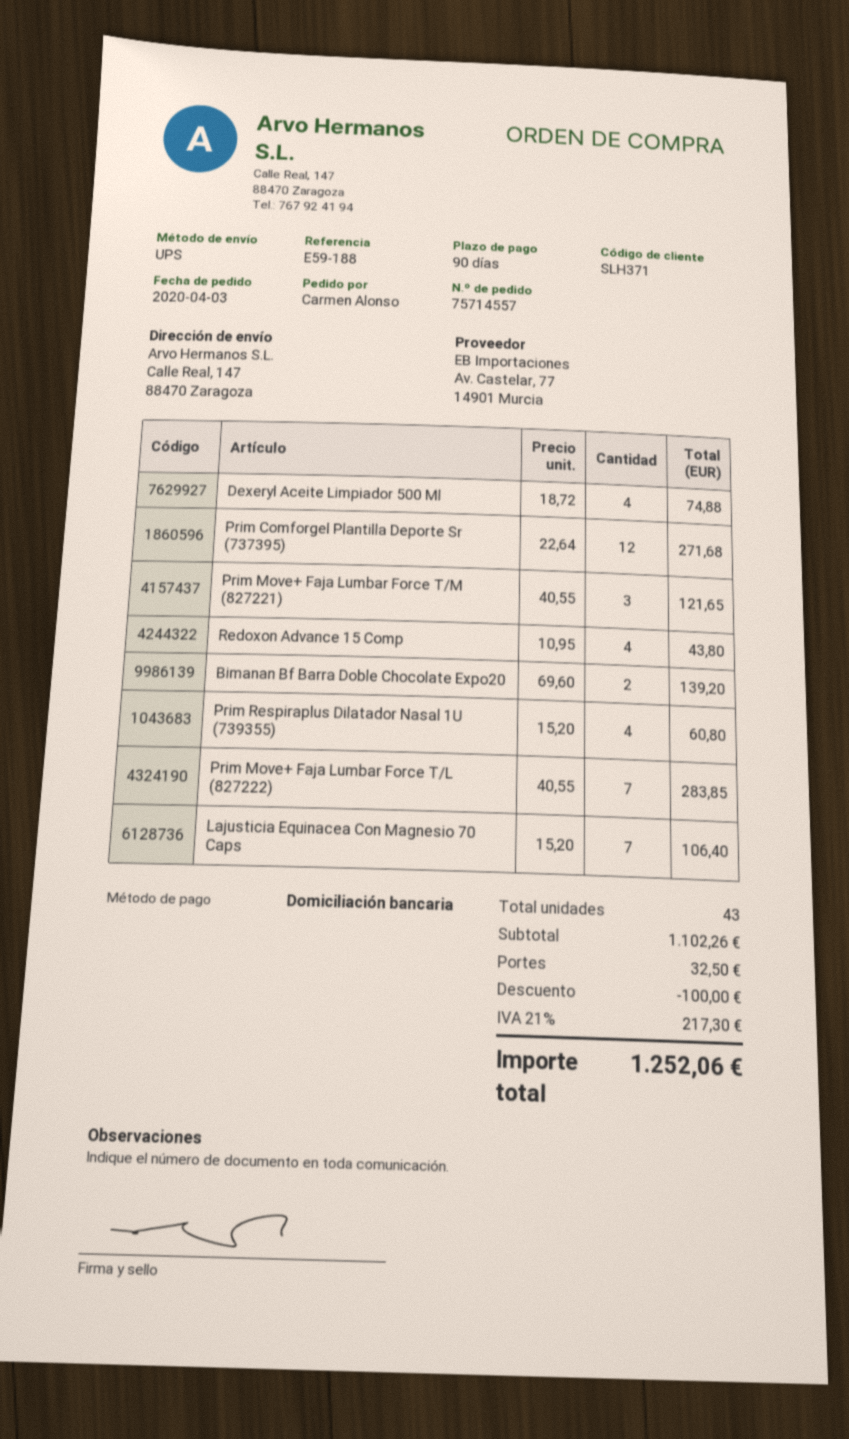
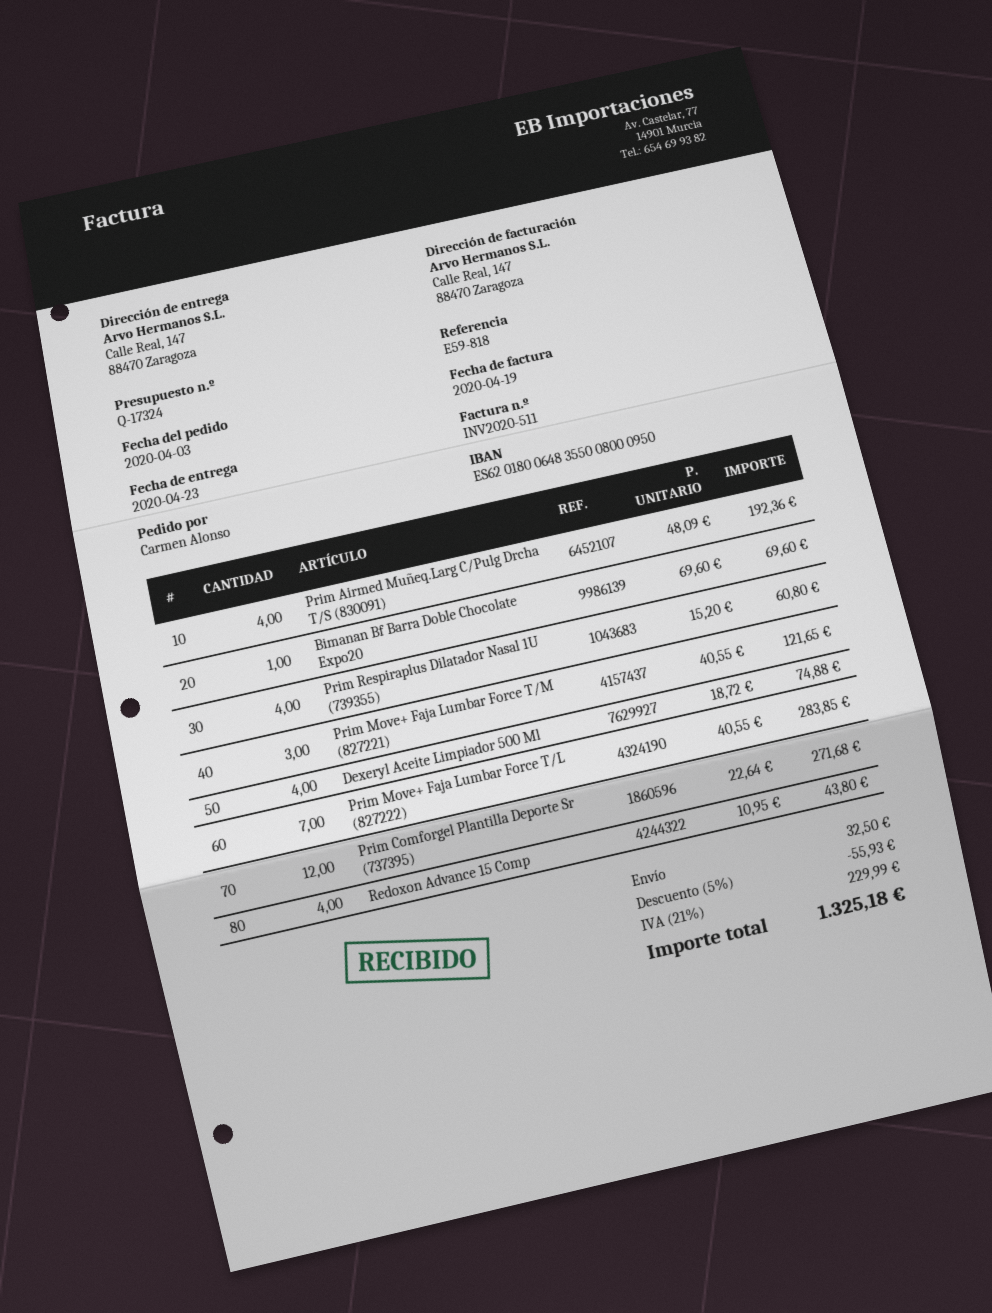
reference: E59-188 -> E59-818
Bimanan Bf Barra Doble Chocolate Expo20: 2 x 69.60 = 139.20 -> 1 x 69.60 = 69.60
Lajusticia Equinacea Con Magnesio 70 Caps: 7 x 15.20 = 106.40 -> none
Prim Airmed Muñeq.Larg C/Pulg Drcha T/S (830091): none -> 4 x 48.09 = 192.36
discount: 100.00 -> 55.93
tax: 21% = 217.30 -> 21% = 229.99
total: 1252.06 -> 1325.18

